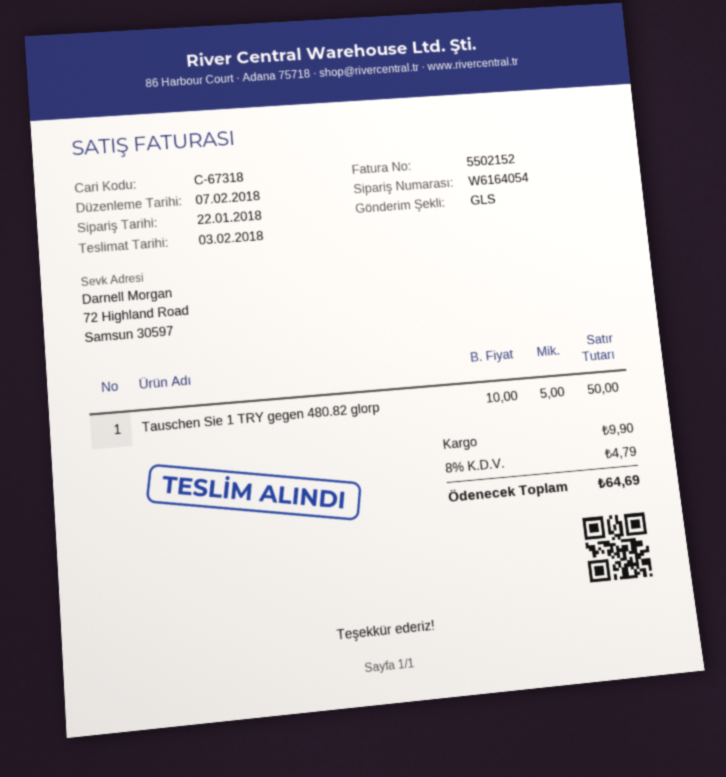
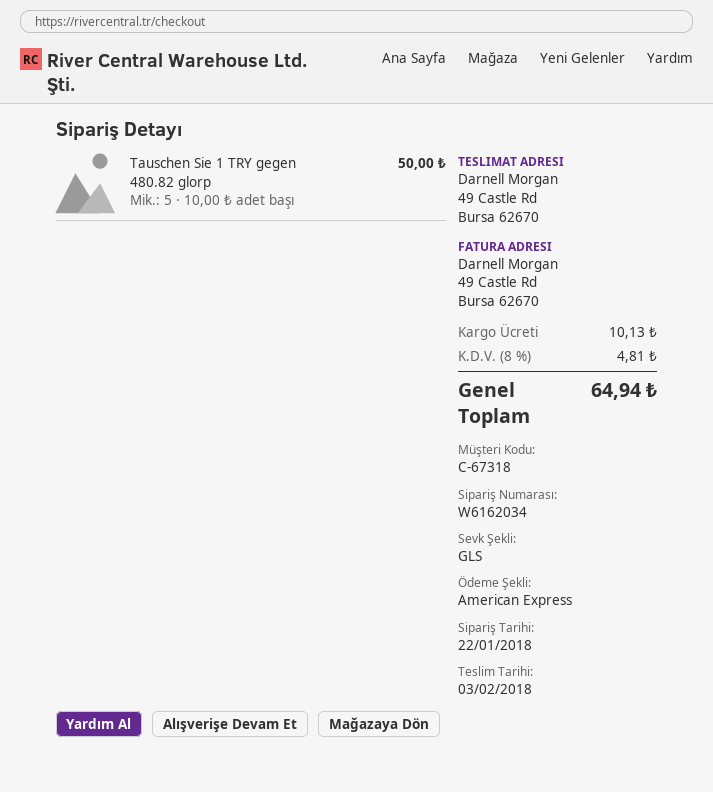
order number: W6164054 -> W6162034
ship to: 72 Highland Road, Samsun 30597 -> 49 Castle Rd, Bursa 62670
shipping: 9.90 -> 10.13
tax: 8% = 4.79 -> 8% = 4.81
total: 64.69 -> 64.94

